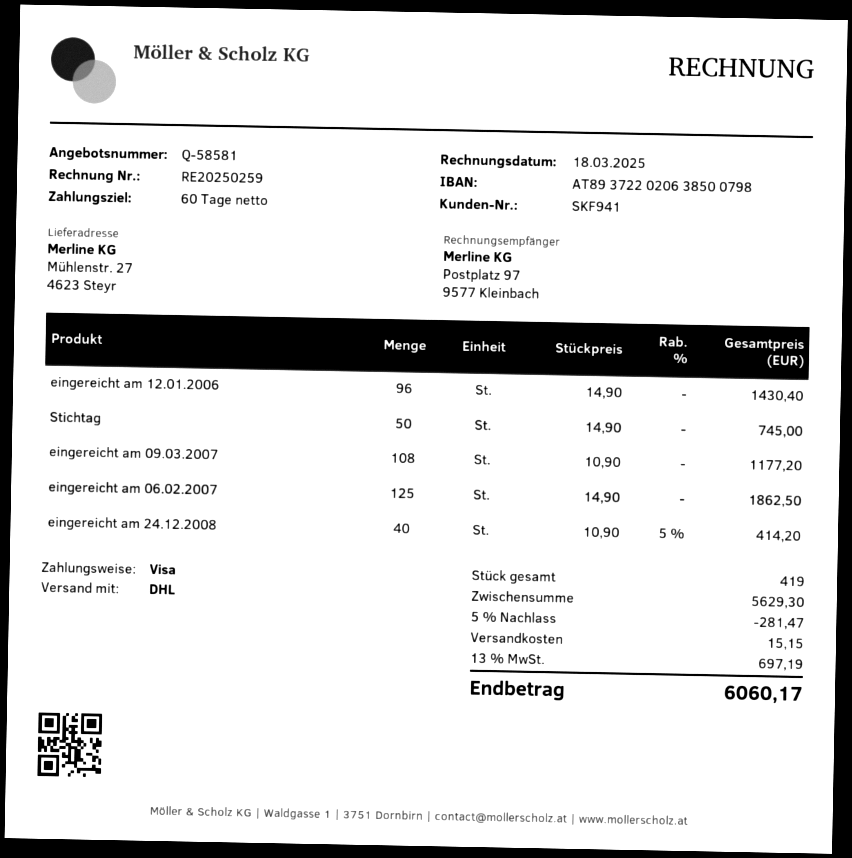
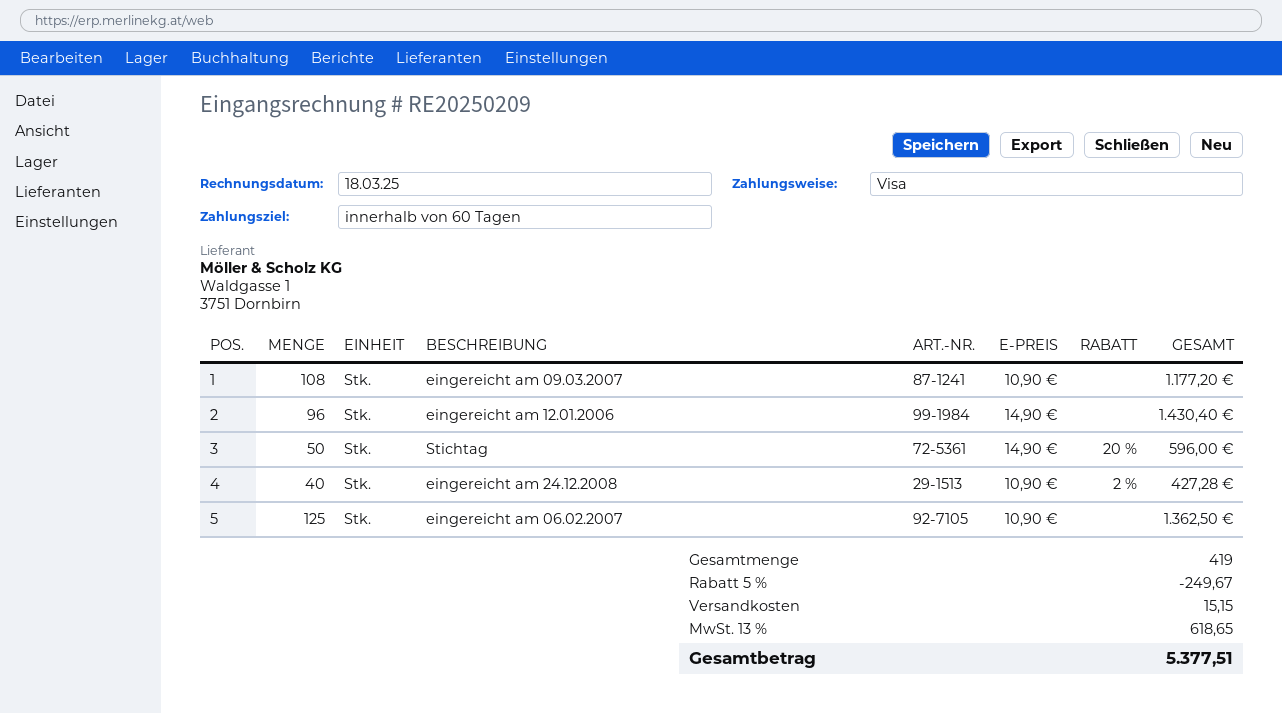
invoice number: RE20250259 -> RE20250209
Stichtag: 50 x 14.90 = 745.00 -> 50 x 14.90 - 20% = 596.00
eingereicht am 06.02.2007: 125 x 14.90 = 1862.50 -> 125 x 10.90 = 1362.50
eingereicht am 24.12.2008: 40 x 10.90 - 5% = 414.20 -> 40 x 10.90 - 2% = 427.28
discount: 5% = 281.47 -> 5% = 249.67
tax: 13% = 697.19 -> 13% = 618.65
total: 6060.17 -> 5377.51

